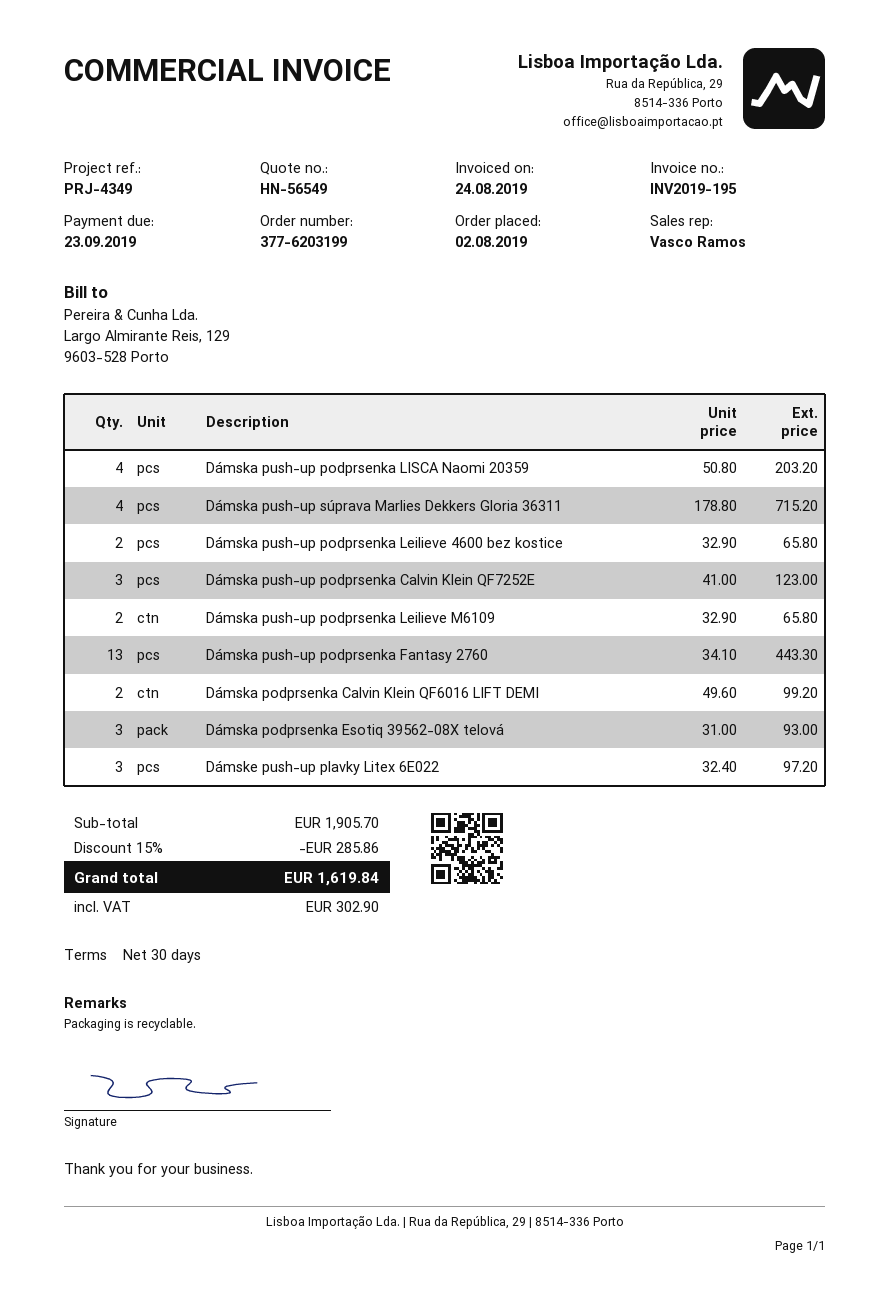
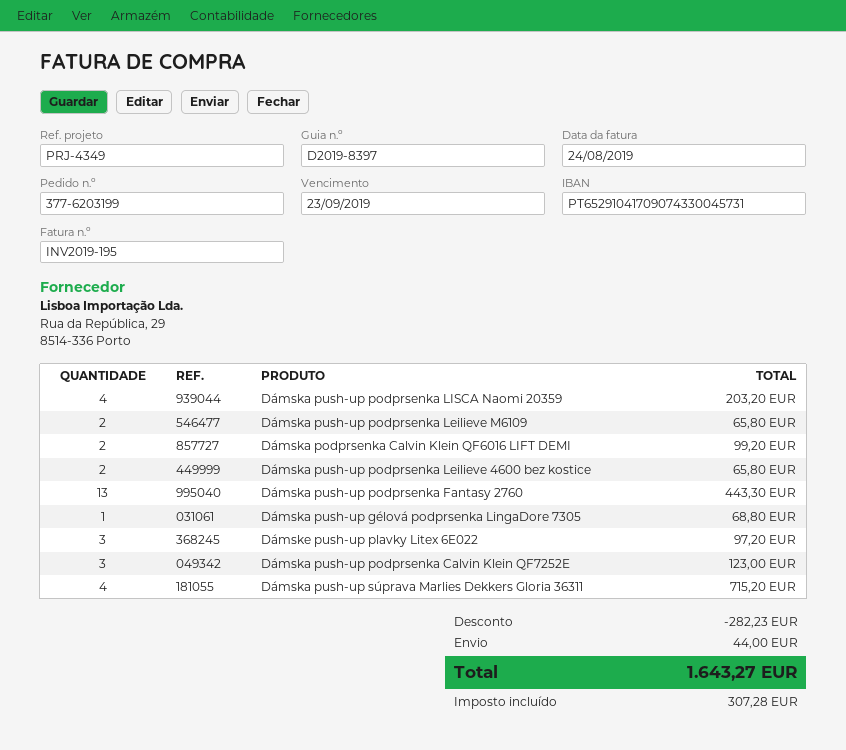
Dámska podprsenka Esotiq 39562-08X telová: 3 for 93.00 -> none
Dámska push-up gélová podprsenka LingaDore 7305: none -> 1 for 68.80
discount: 285.86 -> 282.23
shipping: none -> 44.00
tax: 302.90 -> 307.28
total: 1619.84 -> 1643.27

